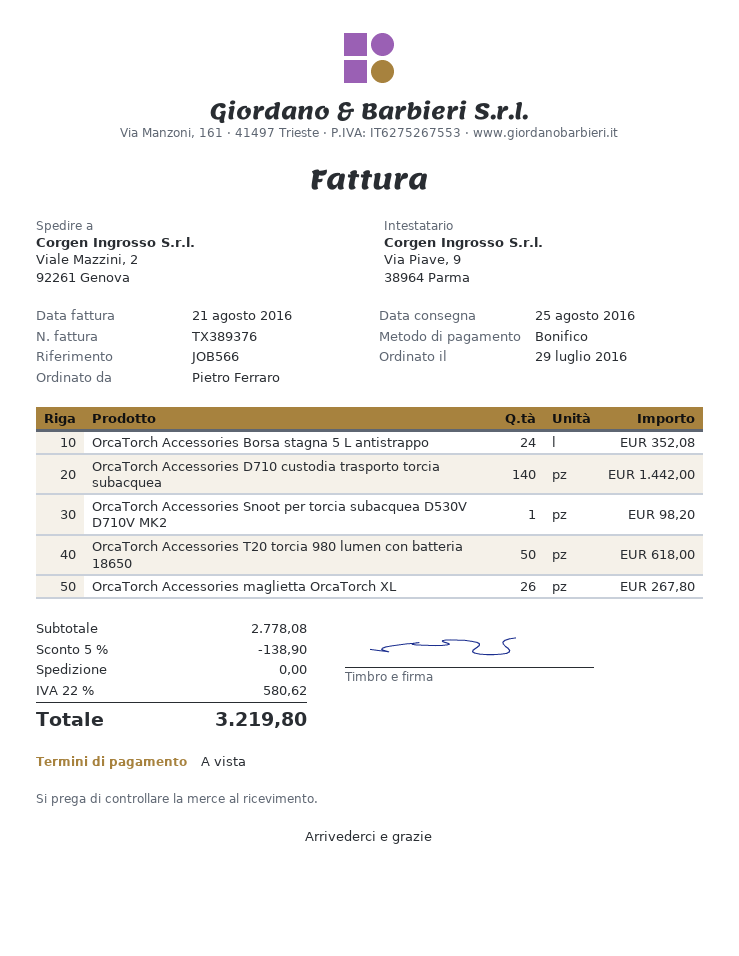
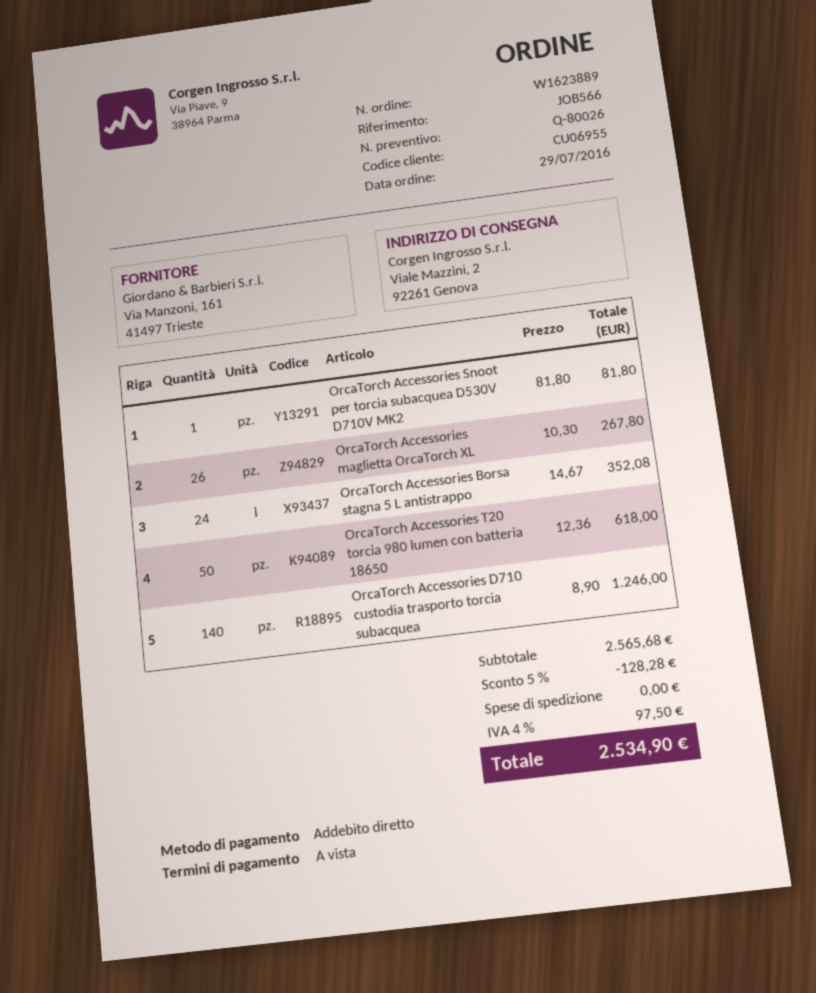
payment method: bank transfer -> direct debit
OrcaTorch Accessories D710 custodia trasporto torcia subacquea: 140 for 1442.00 -> 140 for 1246.00
OrcaTorch Accessories Snoot per torcia subacquea D530V D710V MK2: 1 for 98.20 -> 1 for 81.80
subtotal: 2778.08 -> 2565.68
discount: 5% = 138.90 -> 5% = 128.28
tax: 22% = 580.62 -> 4% = 97.50
total: 3219.80 -> 2534.90

